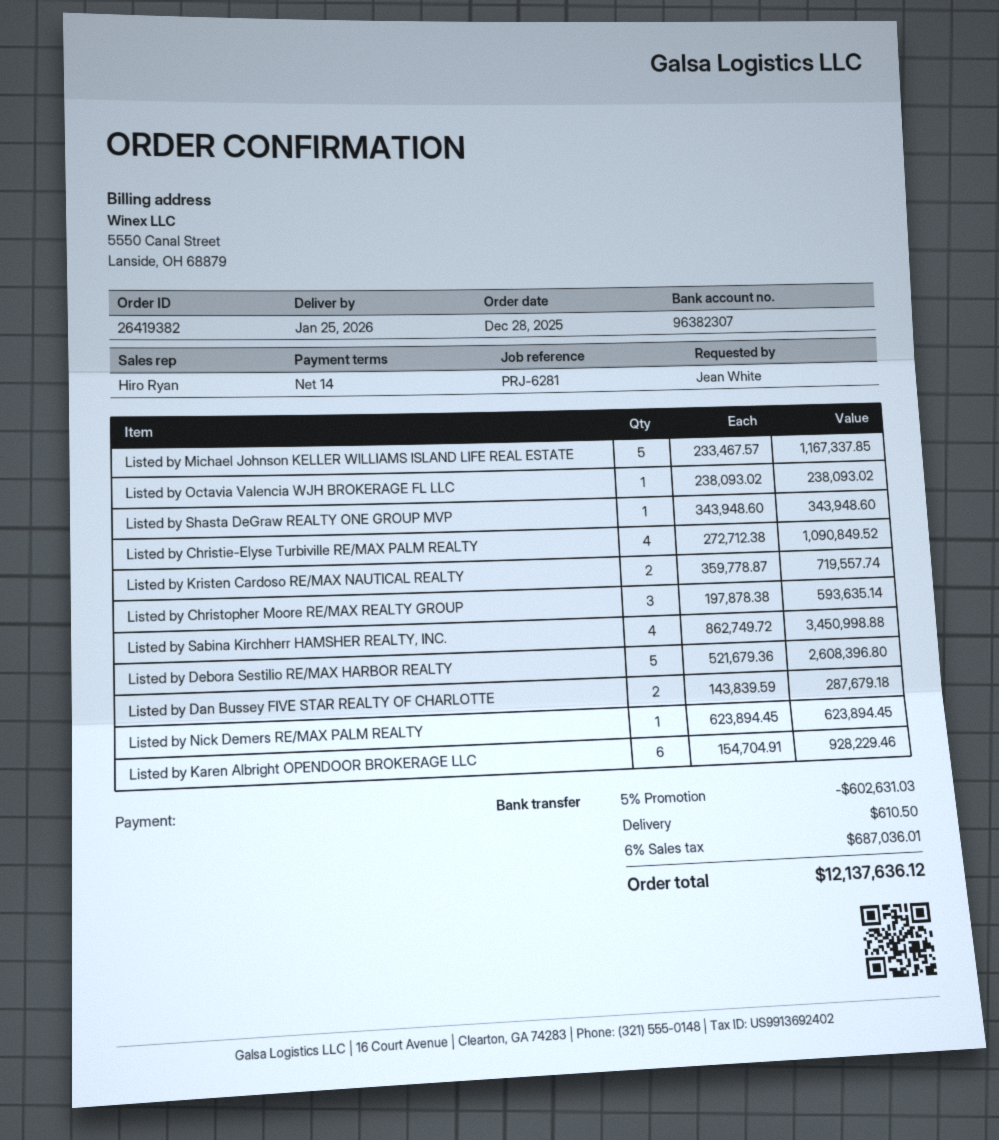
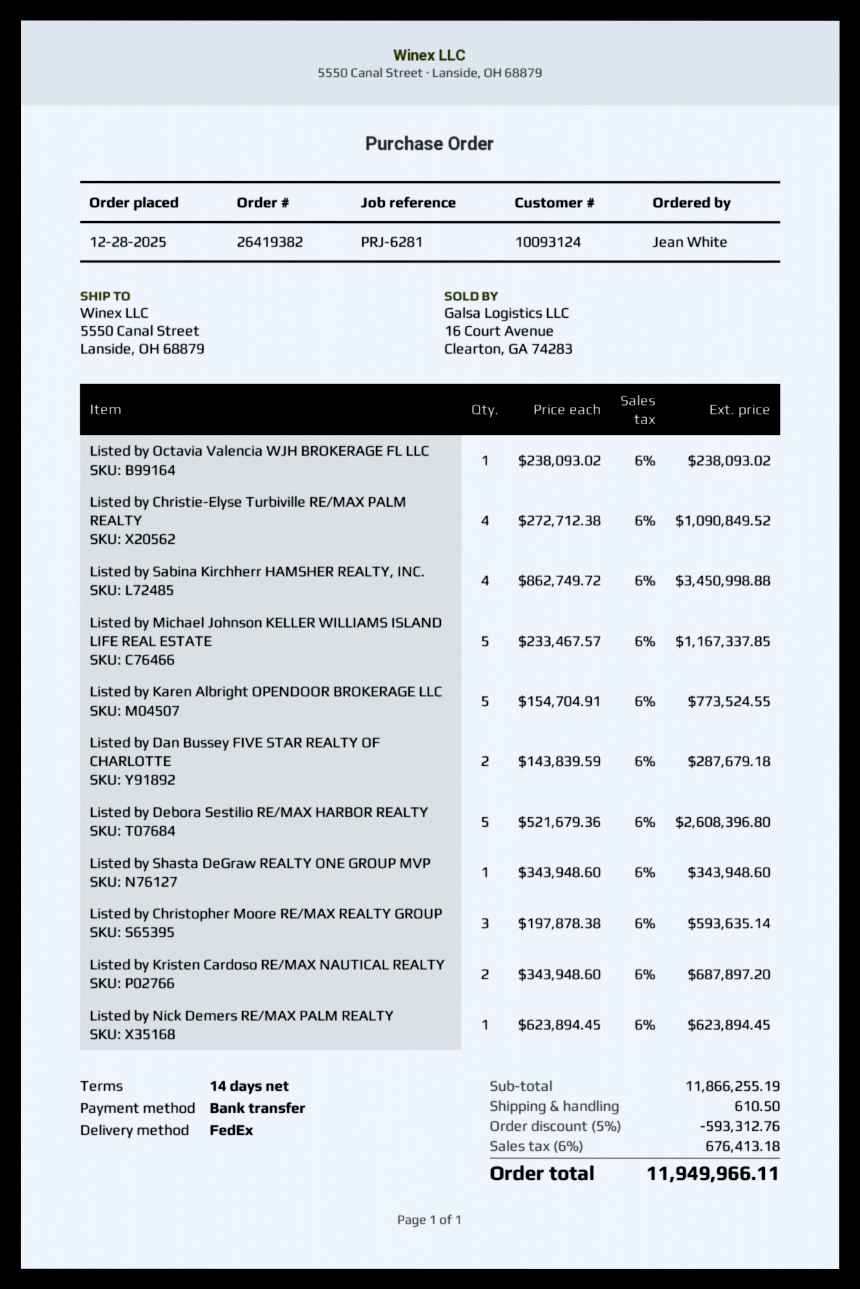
Listed by Kristen Cardoso RE/MAX NAUTICAL REALTY: 2 x 359778.87 = 719557.74 -> 2 x 343948.60 = 687897.20
Listed by Karen Albright OPENDOOR BROKERAGE LLC: 6 x 154704.91 = 928229.46 -> 5 x 154704.91 = 773524.55
discount: 5% = 602631.03 -> 5% = 593312.76
tax: 6% = 687036.01 -> 6% = 676413.18
total: 12137636.12 -> 11949966.11

